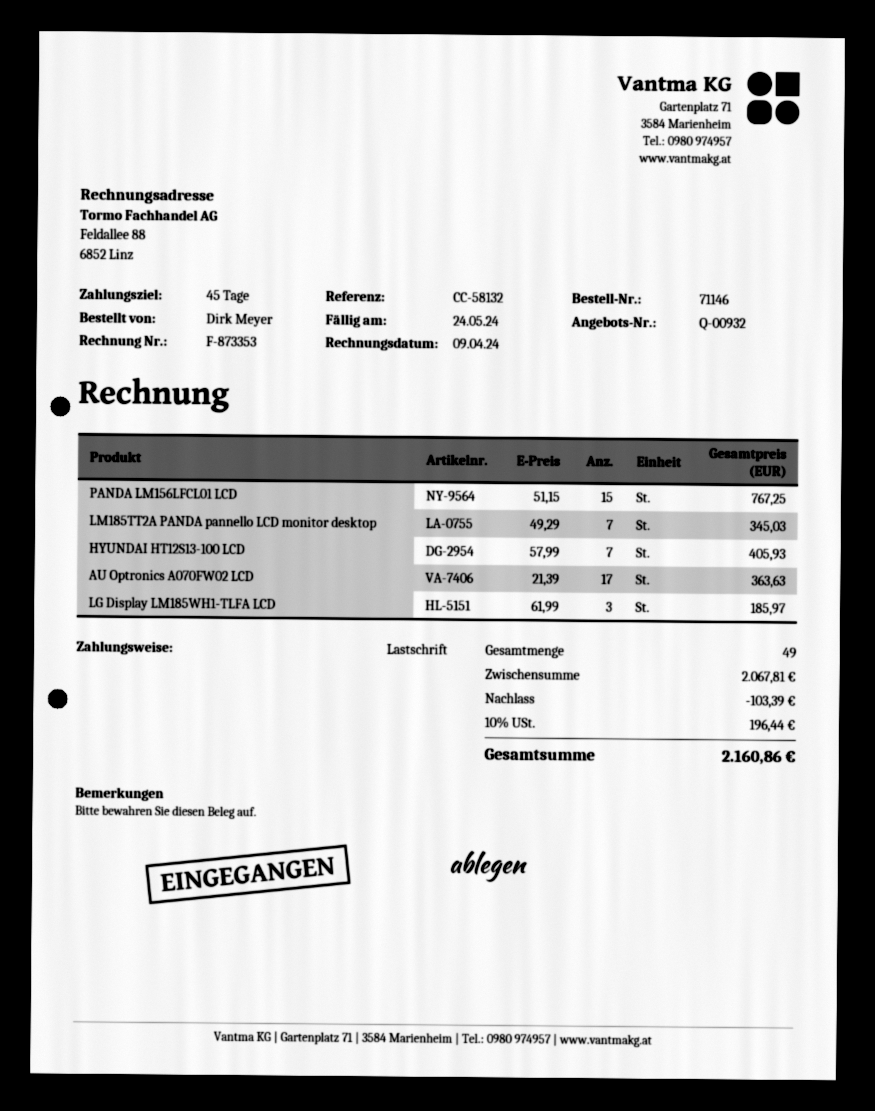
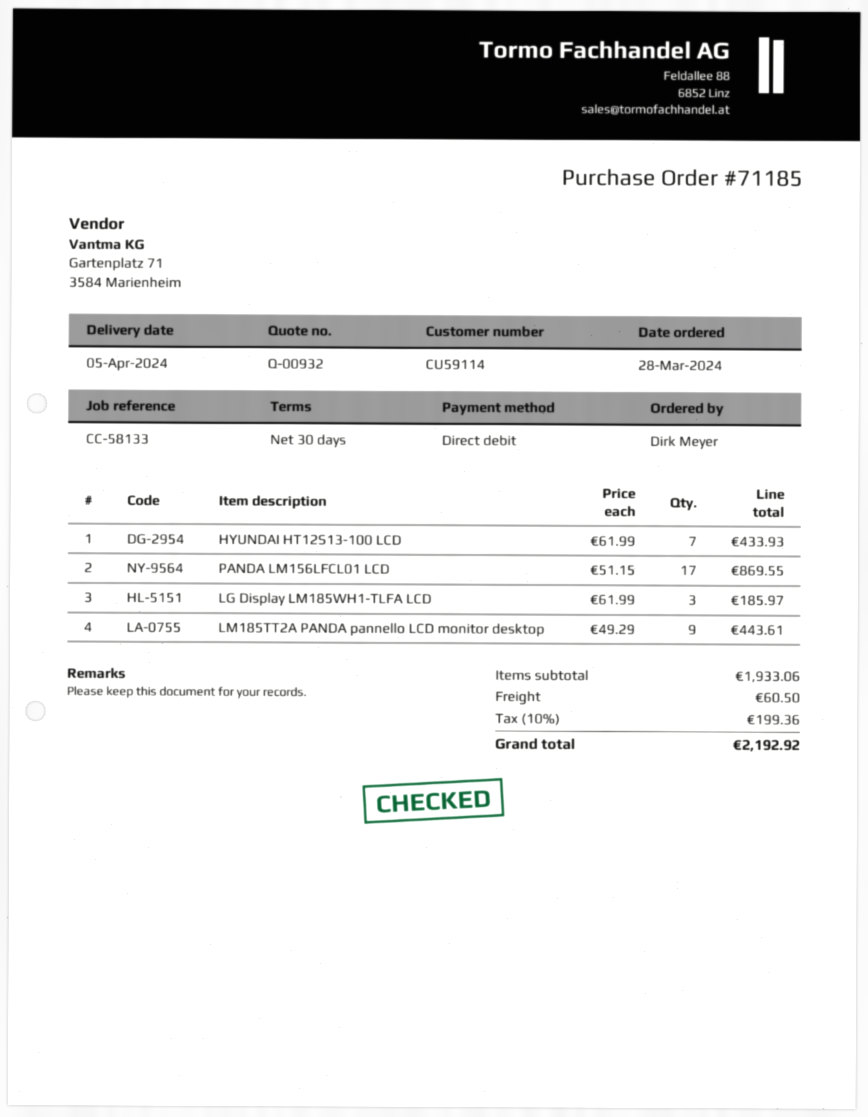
order number: 71146 -> 71185
payment terms: 45 days -> 30 days
reference: CC-58132 -> CC-58133
PANDA LM156LFCL01 LCD: 15 x 51.15 = 767.25 -> 17 x 51.15 = 869.55
LM185TT2A PANDA pannello LCD monitor desktop: 7 x 49.29 = 345.03 -> 9 x 49.29 = 443.61
HYUNDAI HT12S13-100 LCD: 7 x 57.99 = 405.93 -> 7 x 61.99 = 433.93
AU Optronics A070FW02 LCD: 17 x 21.39 = 363.63 -> none
subtotal: 2067.81 -> 1933.06
discount: 103.39 -> none
shipping: none -> 60.50
tax: 10% = 196.44 -> 10% = 199.36
total: 2160.86 -> 2192.92

